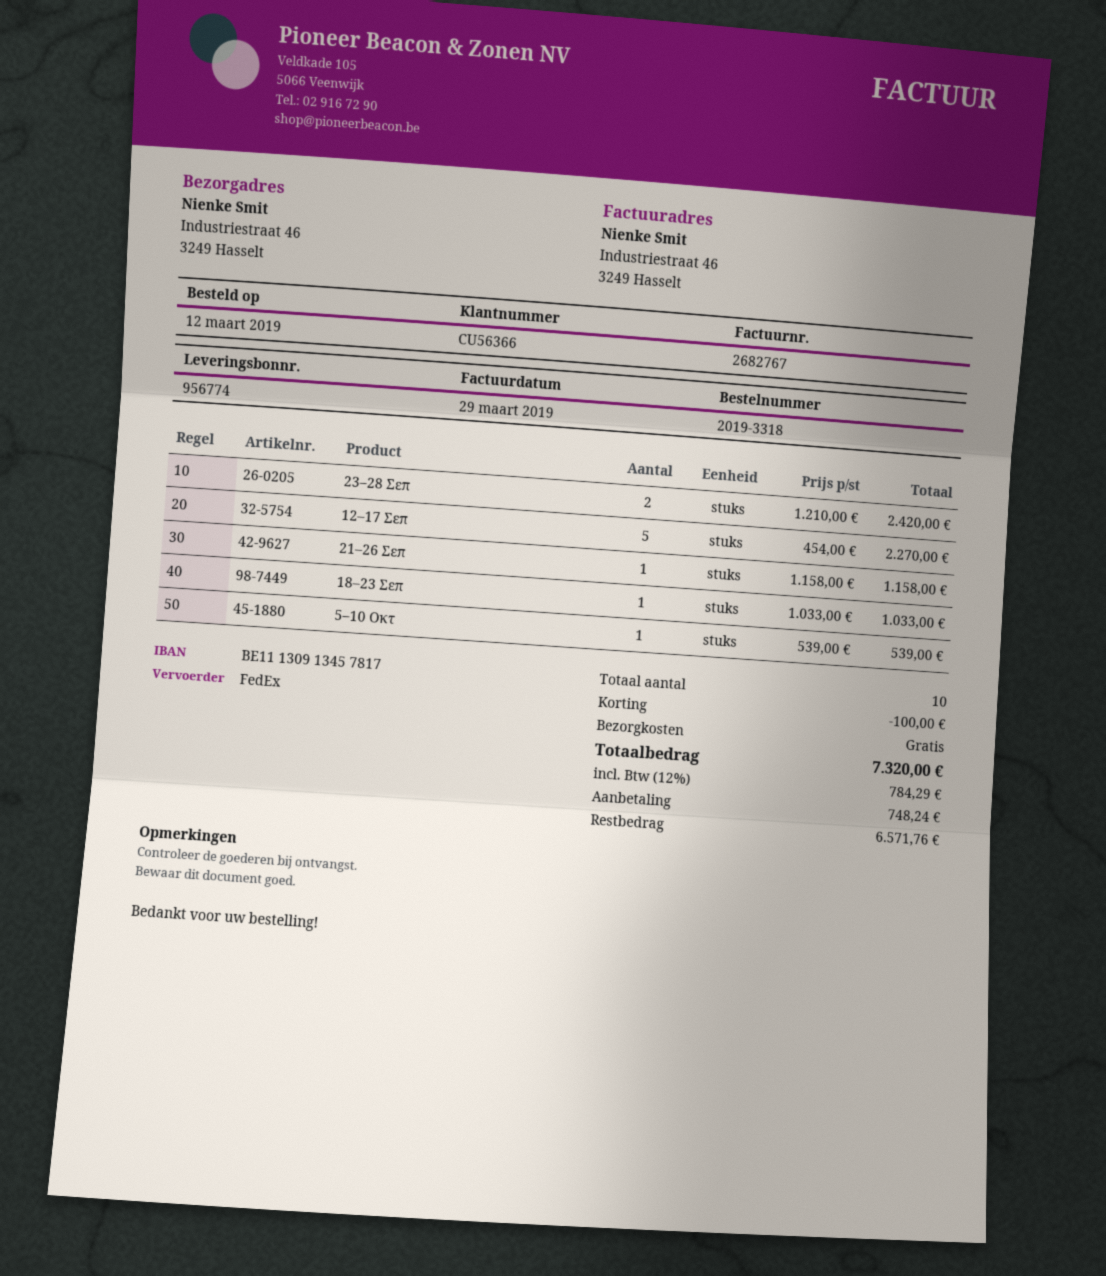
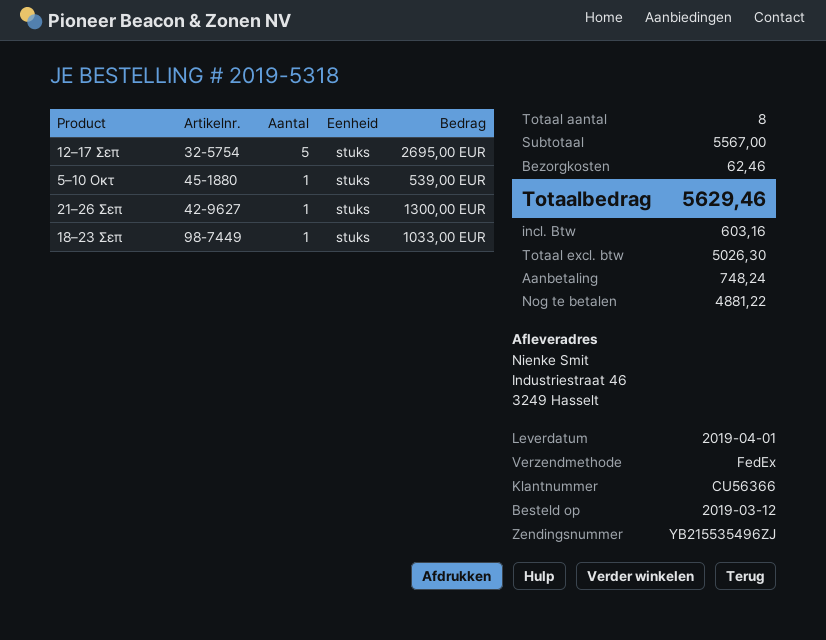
order number: 2019-3318 -> 2019-5318
23–28 Σεπ: 2 for 2420.00 -> none
12–17 Σεπ: 5 for 2270.00 -> 5 for 2695.00
21–26 Σεπ: 1 for 1158.00 -> 1 for 1300.00
total quantity: 10 -> 8
discount: 100.00 -> none
shipping: 0.00 -> 62.46
tax: 784.29 -> 603.16
total: 7320.00 -> 5629.46
balance: 6571.76 -> 4881.22

